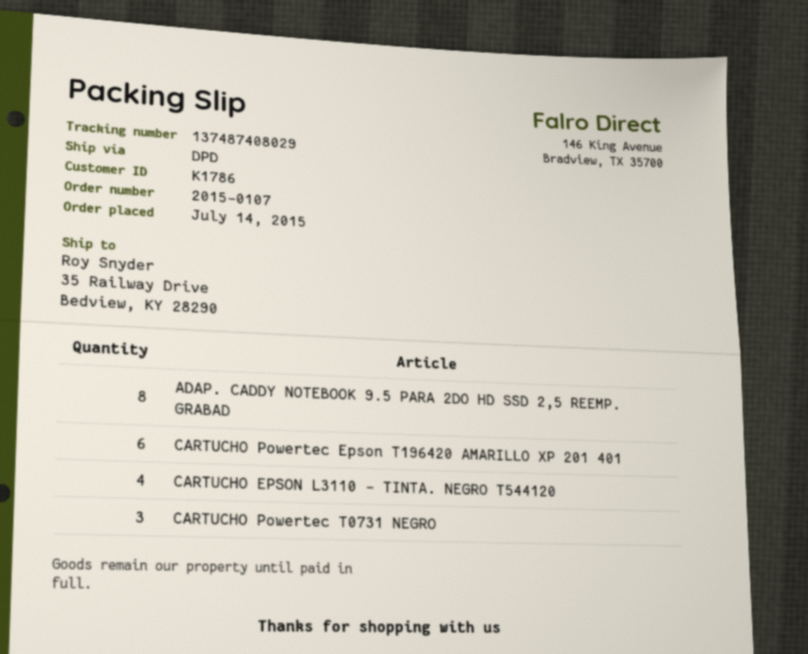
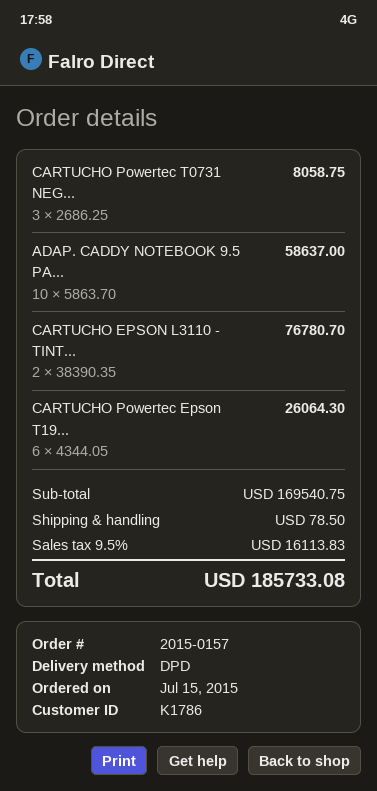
order number: 2015-0107 -> 2015-0157
order date: 2015-07-14 -> 2015-07-15
ADAP. CADDY NOTEBOOK 9.5 PARA 2DO HD SSD 2,5 REEMP. GRABAD: 8 -> 10
CARTUCHO EPSON L3110 - TINTA. NEGRO T544120: 4 -> 2

